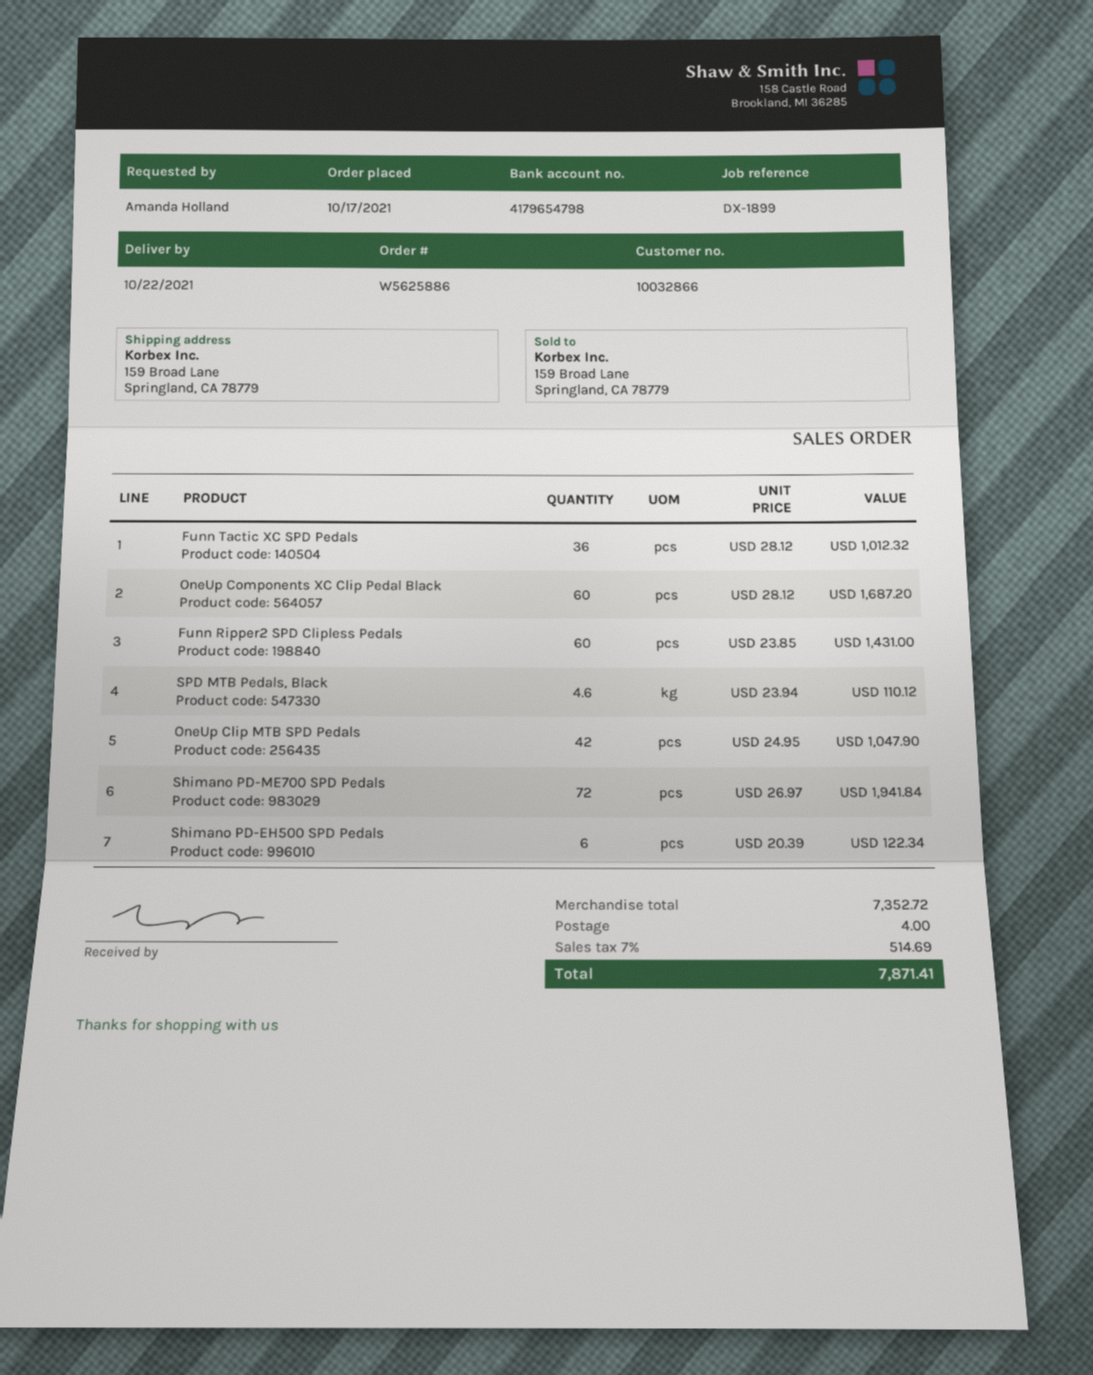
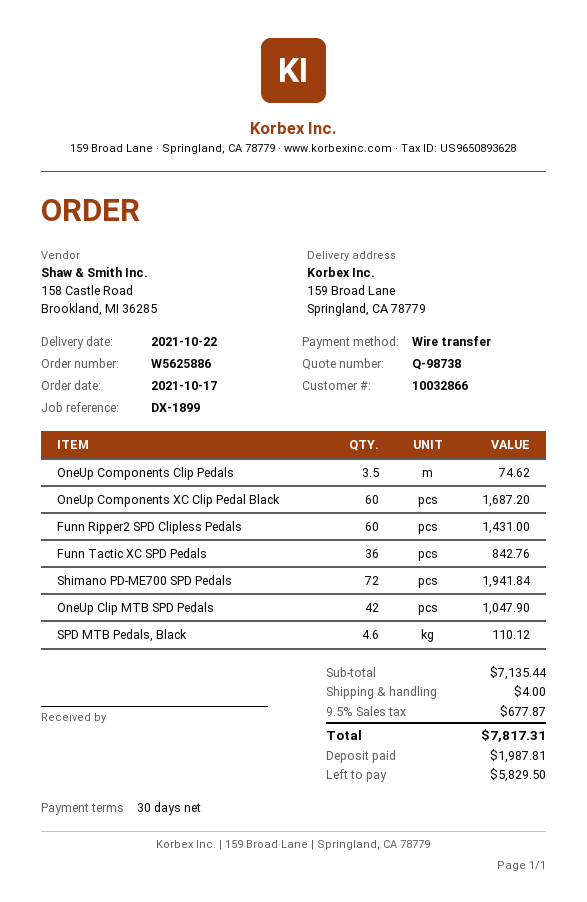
Funn Tactic XC SPD Pedals: 36 for 1012.32 -> 36 for 842.76
Shimano PD-EH500 SPD Pedals: 6 for 122.34 -> none
OneUp Components Clip Pedals: none -> 3.5 for 74.62
subtotal: 7352.72 -> 7135.44
tax: 7% = 514.69 -> 9.5% = 677.87
total: 7871.41 -> 7817.31

